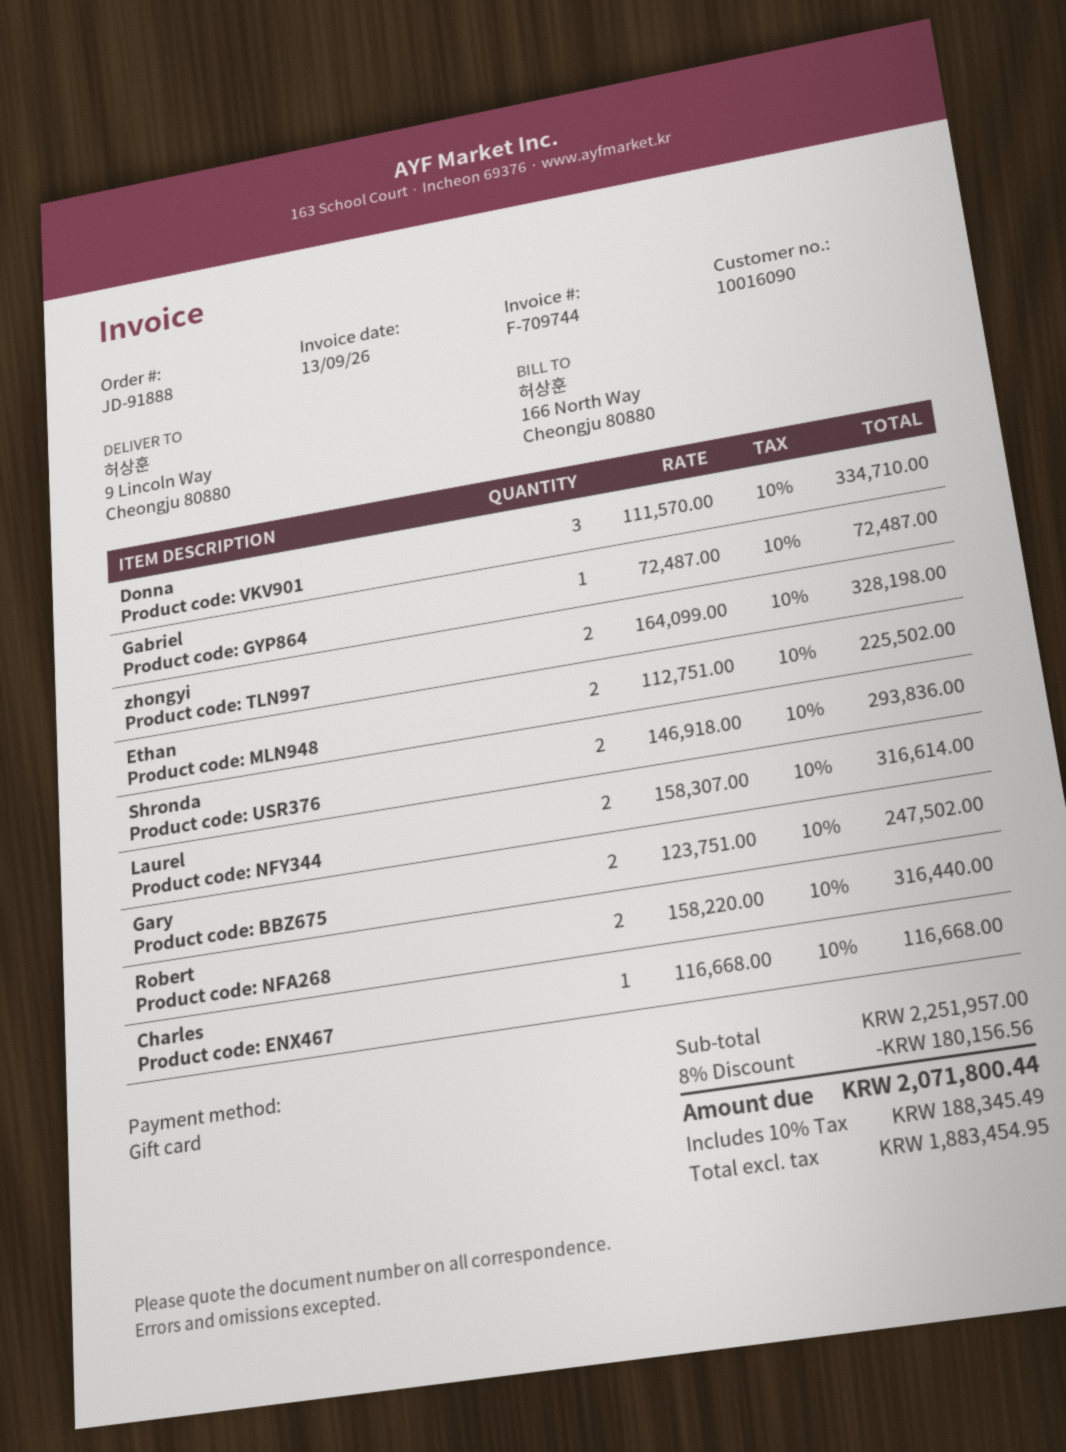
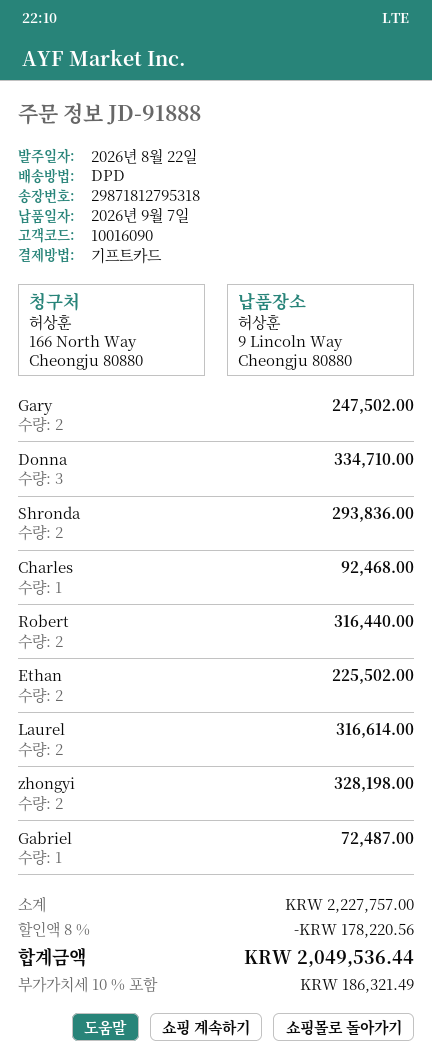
Charles: 1 for 116668.00 -> 1 for 92468.00
subtotal: 2251957.00 -> 2227757.00
discount: 8% = 180156.56 -> 8% = 178220.56
tax: 10% = 188345.49 -> 10% = 186321.49
total: 2071800.44 -> 2049536.44

